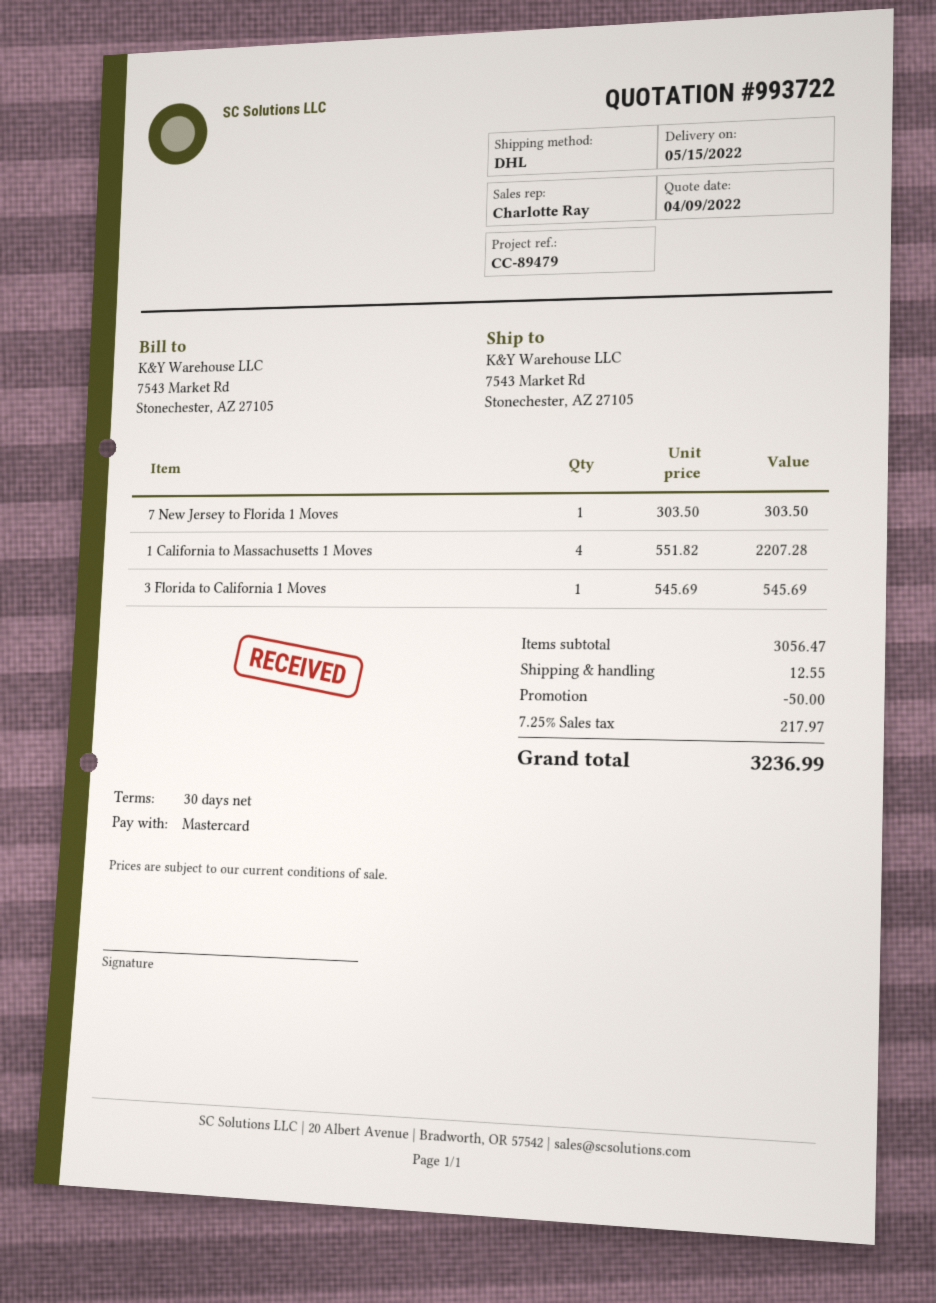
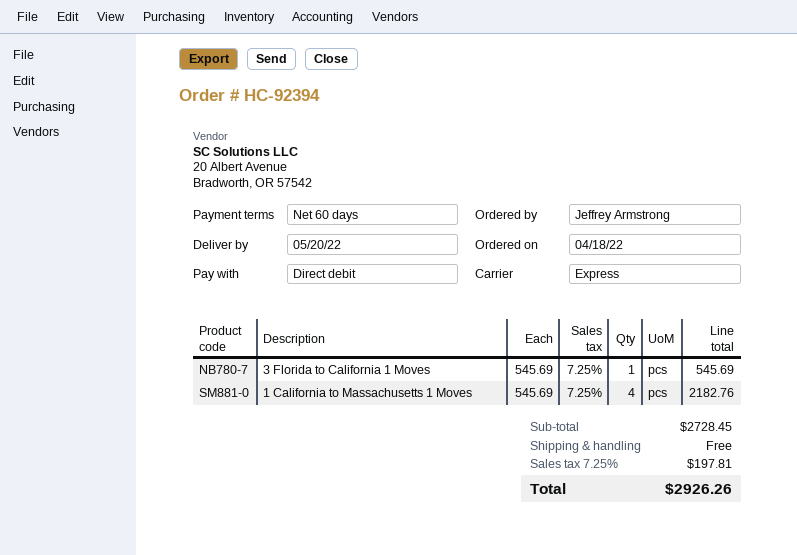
delivery date: 2022-05-15 -> 2022-05-20
payment terms: 30 days -> 60 days
payment method: Mastercard -> direct debit
shipping method: DHL -> express
7 New Jersey to Florida 1 Moves: 1 x 303.50 = 303.50 -> none
1 California to Massachusetts 1 Moves: 4 x 551.82 = 2207.28 -> 4 x 545.69 = 2182.76
subtotal: 3056.47 -> 2728.45
discount: 50.00 -> none
shipping: 12.55 -> 0.00
tax: 7.25% = 217.97 -> 7.25% = 197.81
total: 3236.99 -> 2926.26

